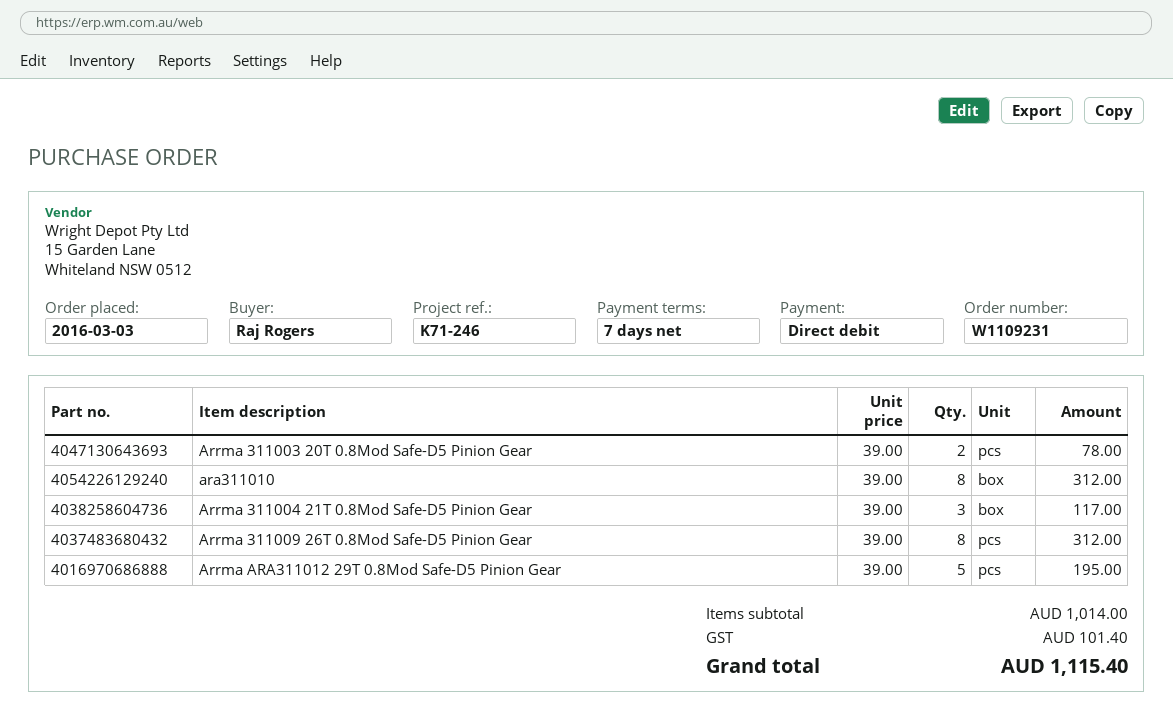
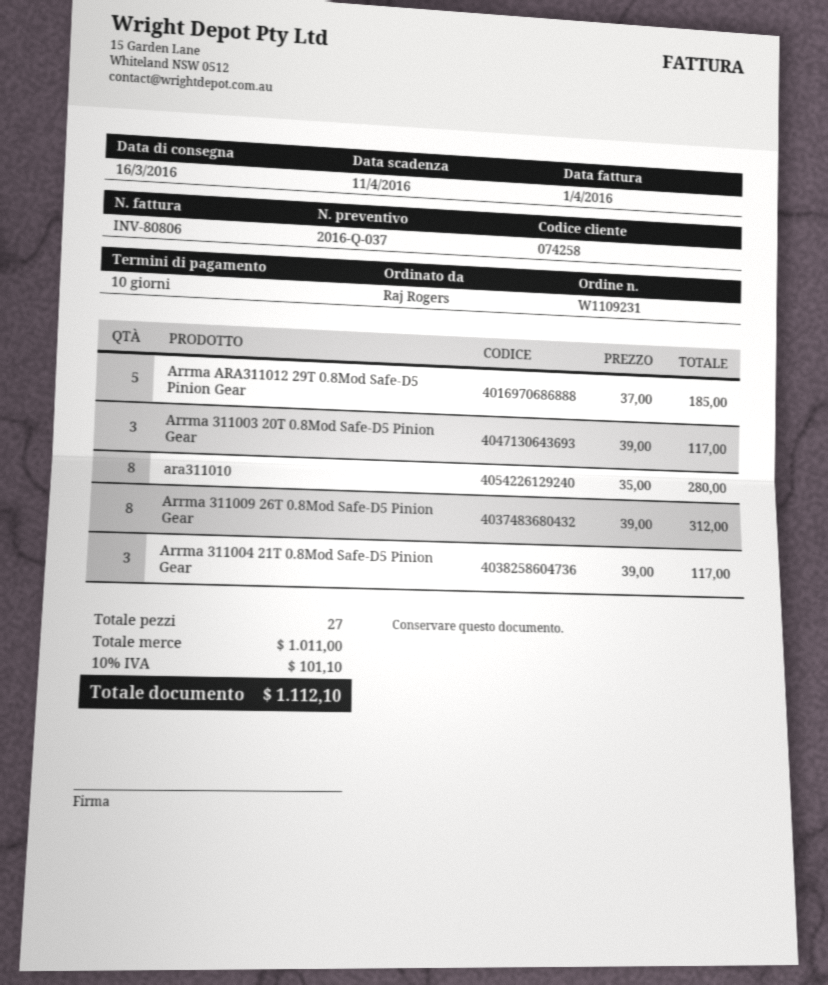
payment terms: 7 days -> 10 days
Arrma 311003 20T 0.8Mod Safe-D5 Pinion Gear: 2 x 39.00 = 78.00 -> 3 x 39.00 = 117.00
ara311010: 8 x 39.00 = 312.00 -> 8 x 35.00 = 280.00
Arrma ARA311012 29T 0.8Mod Safe-D5 Pinion Gear: 5 x 39.00 = 195.00 -> 5 x 37.00 = 185.00
subtotal: 1014.00 -> 1011.00
tax: 101.40 -> 101.10
total: 1115.40 -> 1112.10

